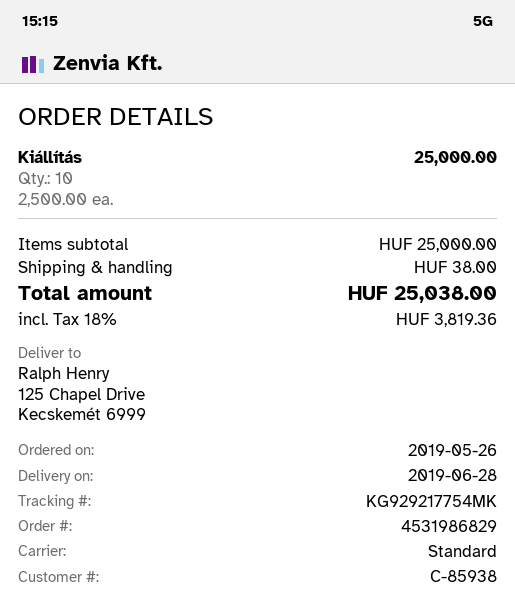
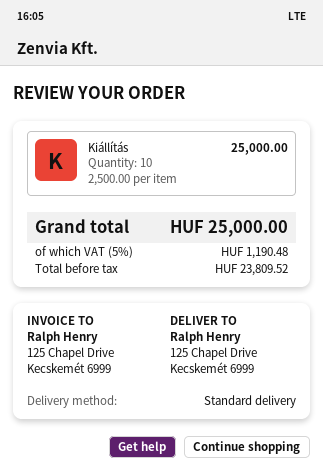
shipping: 38.00 -> none
tax: 18% = 3819.36 -> 5% = 1190.48
total: 25038.00 -> 25000.00

